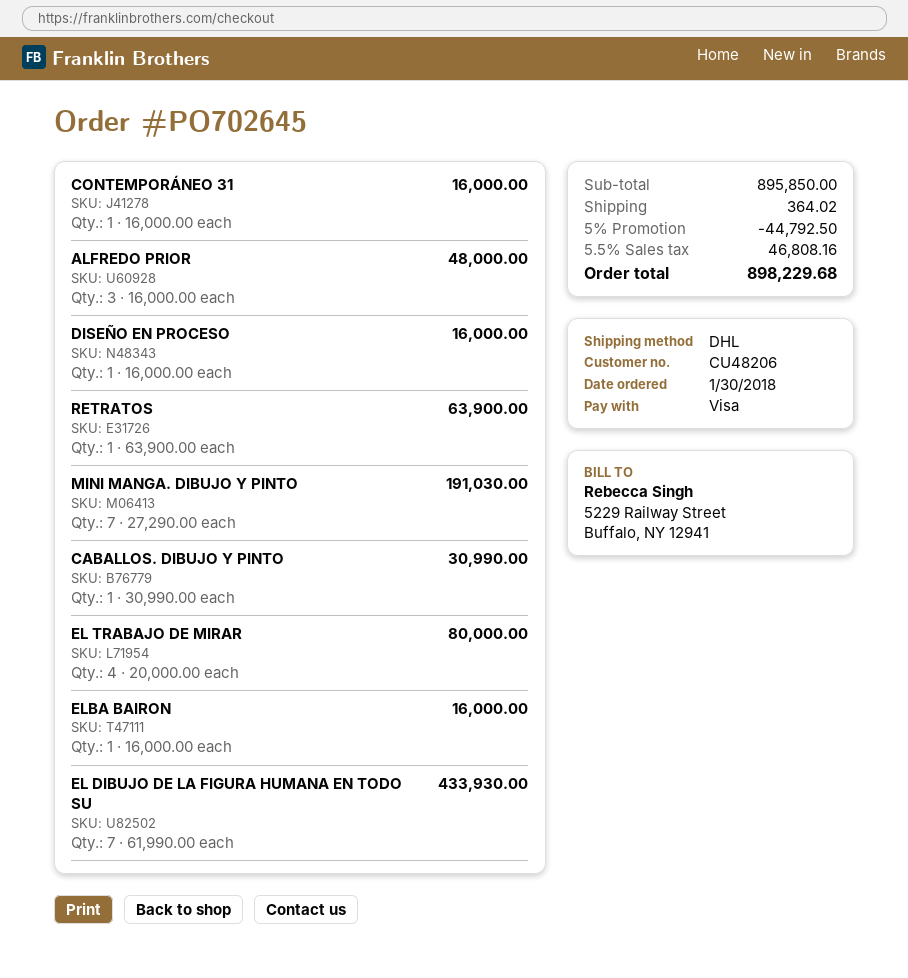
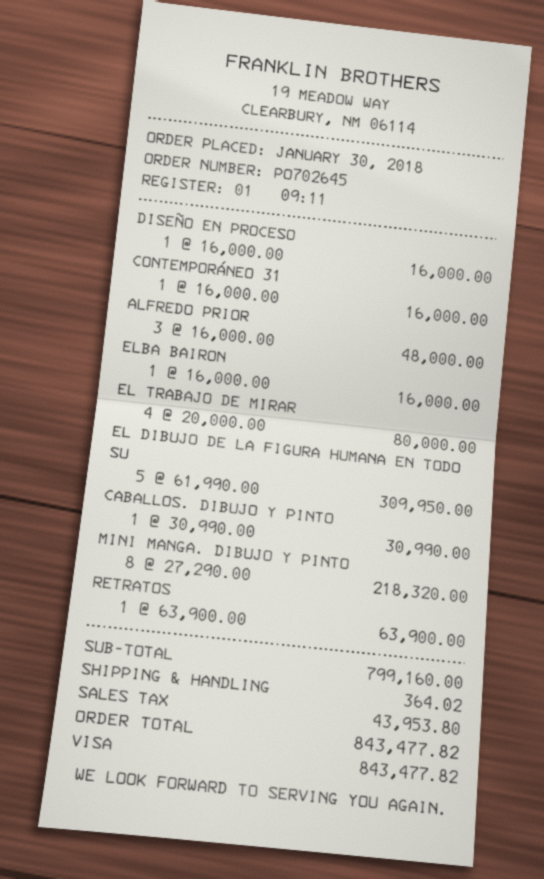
MINI MANGA. DIBUJO Y PINTO: 7 x 27290.00 = 191030.00 -> 8 x 27290.00 = 218320.00
EL DIBUJO DE LA FIGURA HUMANA EN TODO SU: 7 x 61990.00 = 433930.00 -> 5 x 61990.00 = 309950.00
subtotal: 895850.00 -> 799160.00
discount: 5% = 44792.50 -> none
tax: 46808.16 -> 43953.80
total: 898229.68 -> 843477.82

